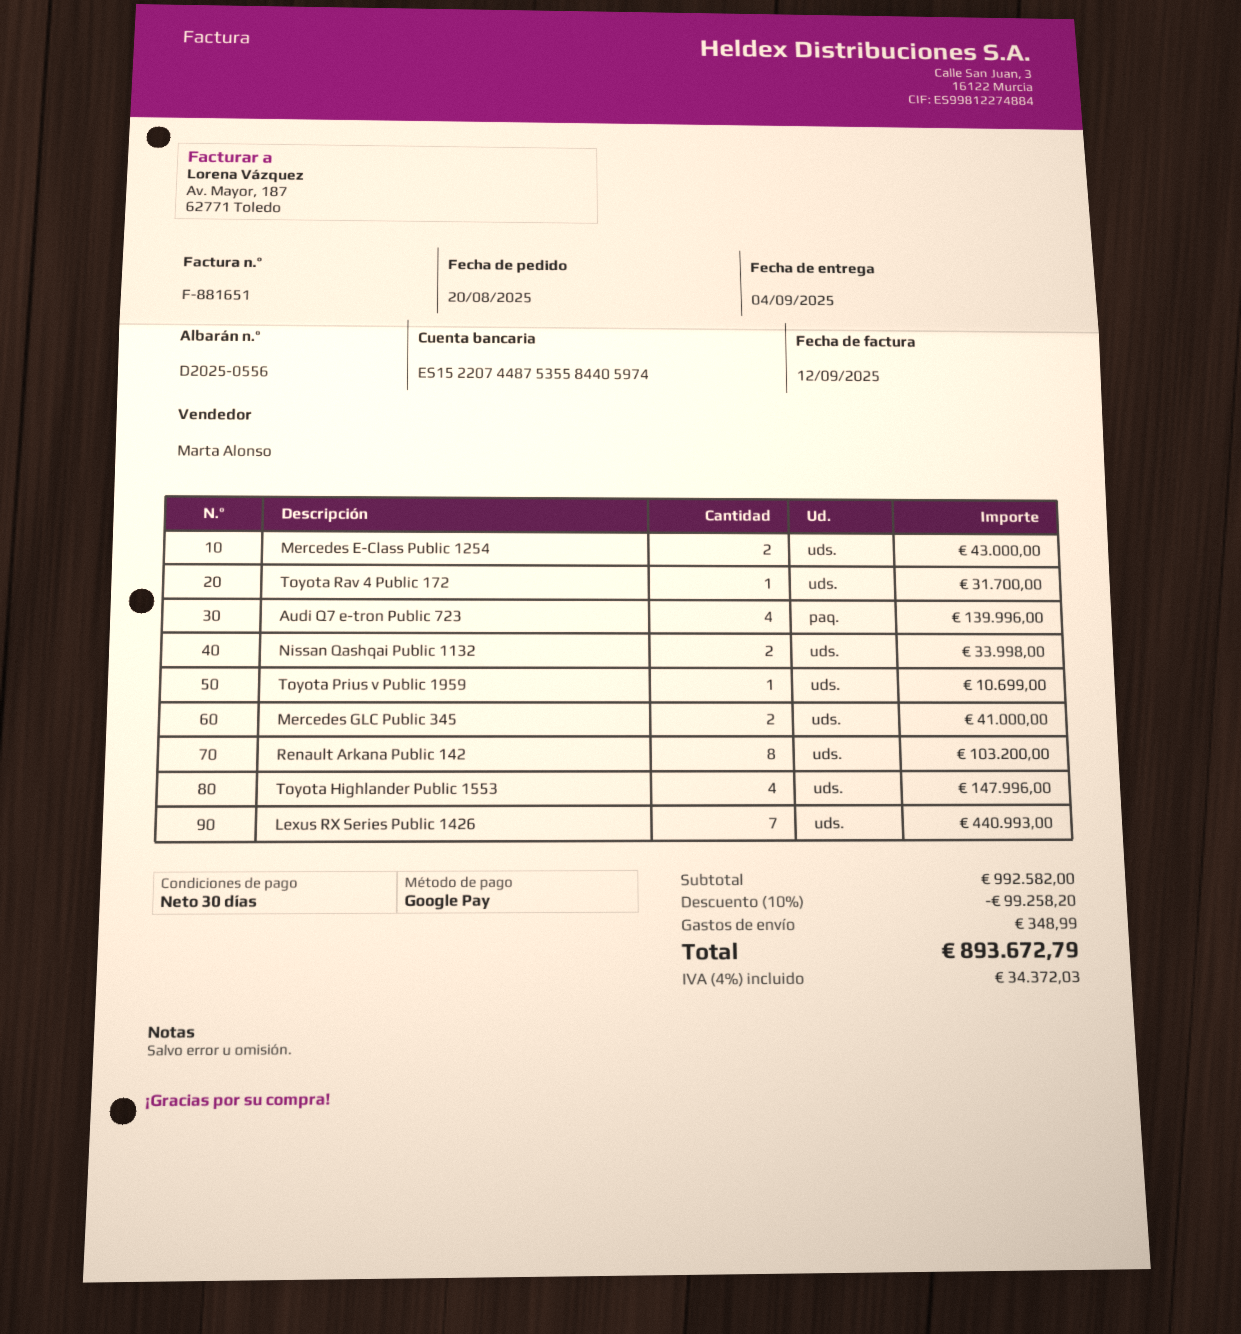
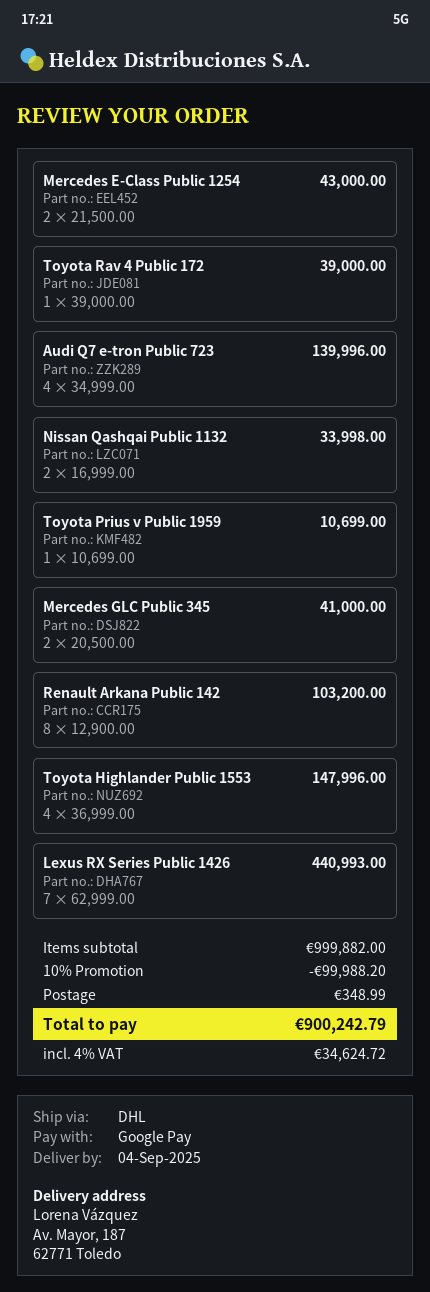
Toyota Rav 4 Public 172: 1 for 31700.00 -> 1 for 39000.00
subtotal: 992582.00 -> 999882.00
discount: 10% = 99258.20 -> 10% = 99988.20
tax: 4% = 34372.03 -> 4% = 34624.72
total: 893672.79 -> 900242.79

